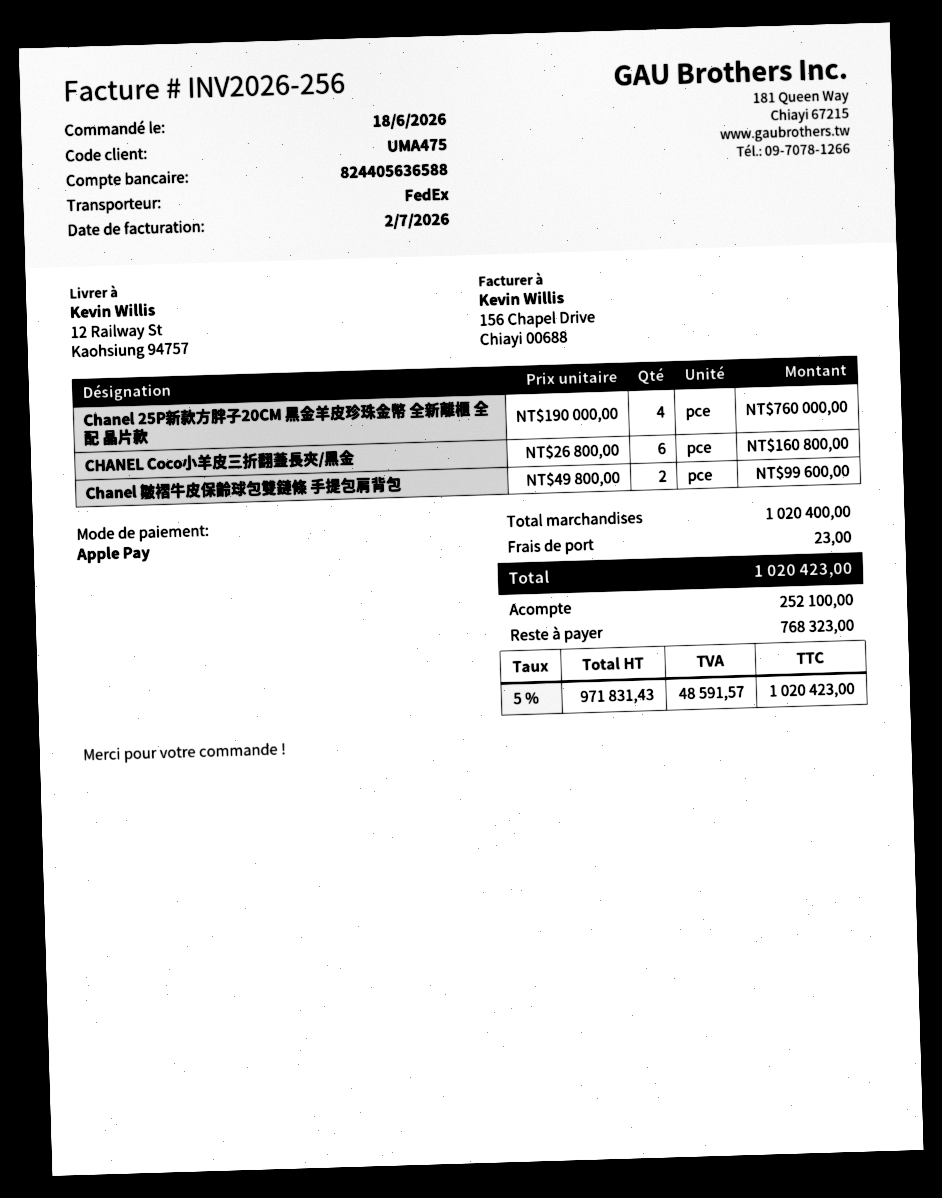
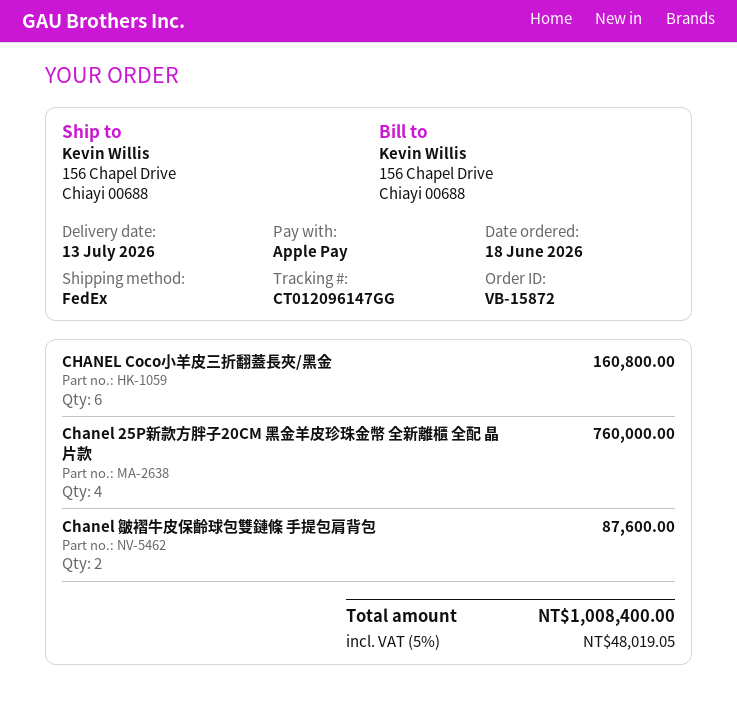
ship to: 12 Railway St, Kaohsiung 94757 -> 156 Chapel Drive, Chiayi 00688
Chanel 皺褶牛皮保齡球包雙鏈條 手提包肩背包: 2 for 99600.00 -> 2 for 87600.00
shipping: 23.00 -> none
tax: 5% = 48591.57 -> 5% = 48019.05
total: 1020423.00 -> 1008400.00

